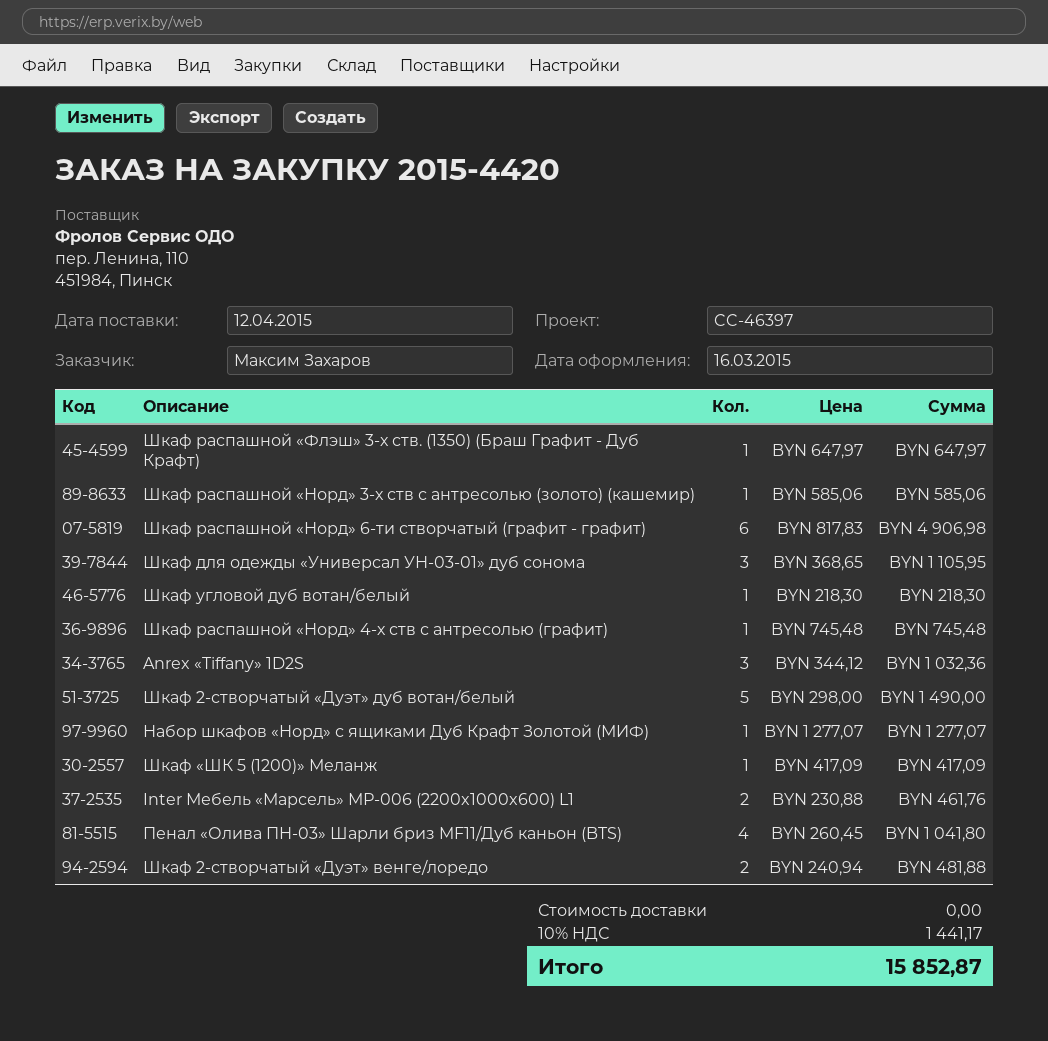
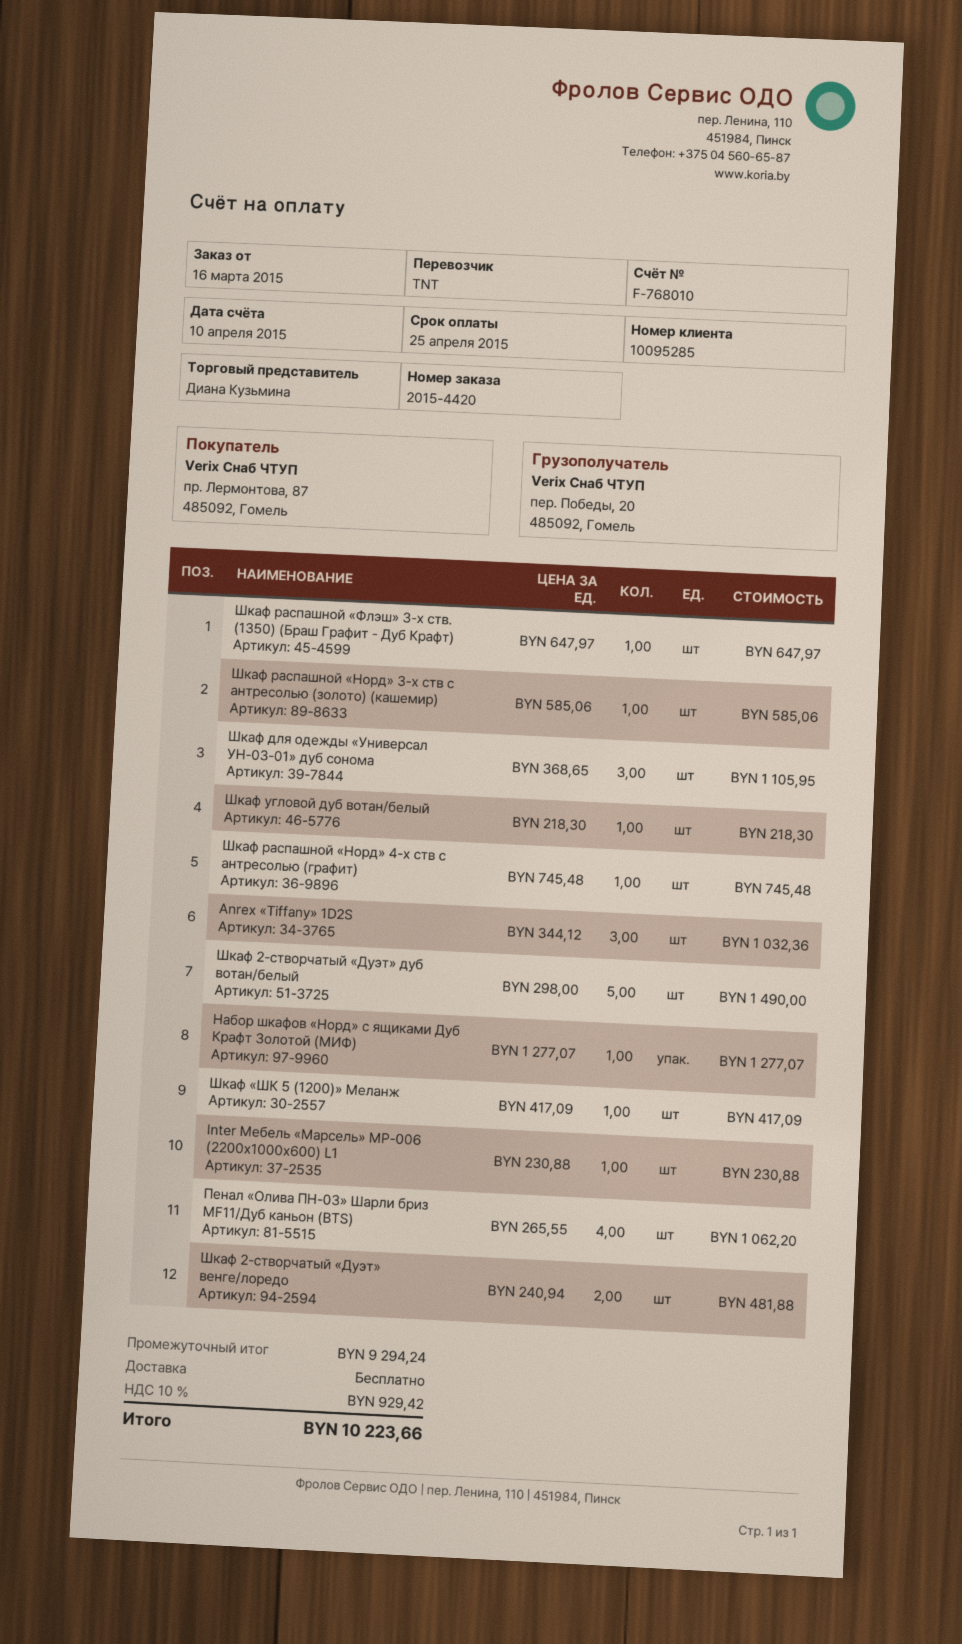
Шкаф распашной «Норд» 6-ти створчатый (графит - графит): 6 x 817.83 = 4906.98 -> none
Inter Мебель «Марсель» МР-006 (2200x1000x600) L1: 2 x 230.88 = 461.76 -> 1 x 230.88 = 230.88
Пенал «Олива ПН-03» Шарли бриз MF11/Дуб каньон (BTS): 4 x 260.45 = 1041.80 -> 4 x 265.55 = 1062.20
tax: 10% = 1441.17 -> 10% = 929.42
total: 15852.87 -> 10223.66

